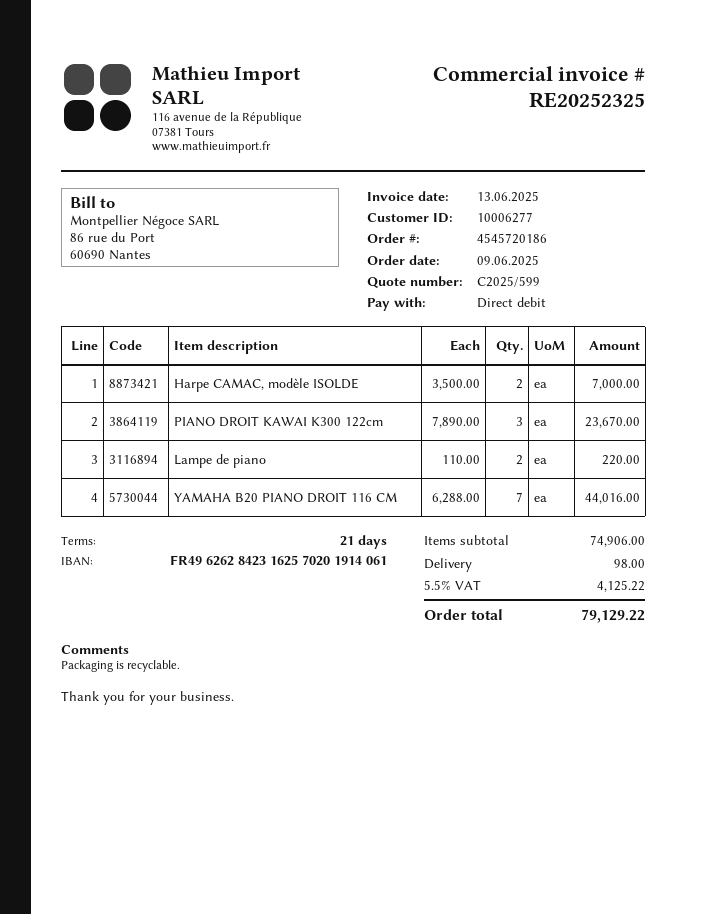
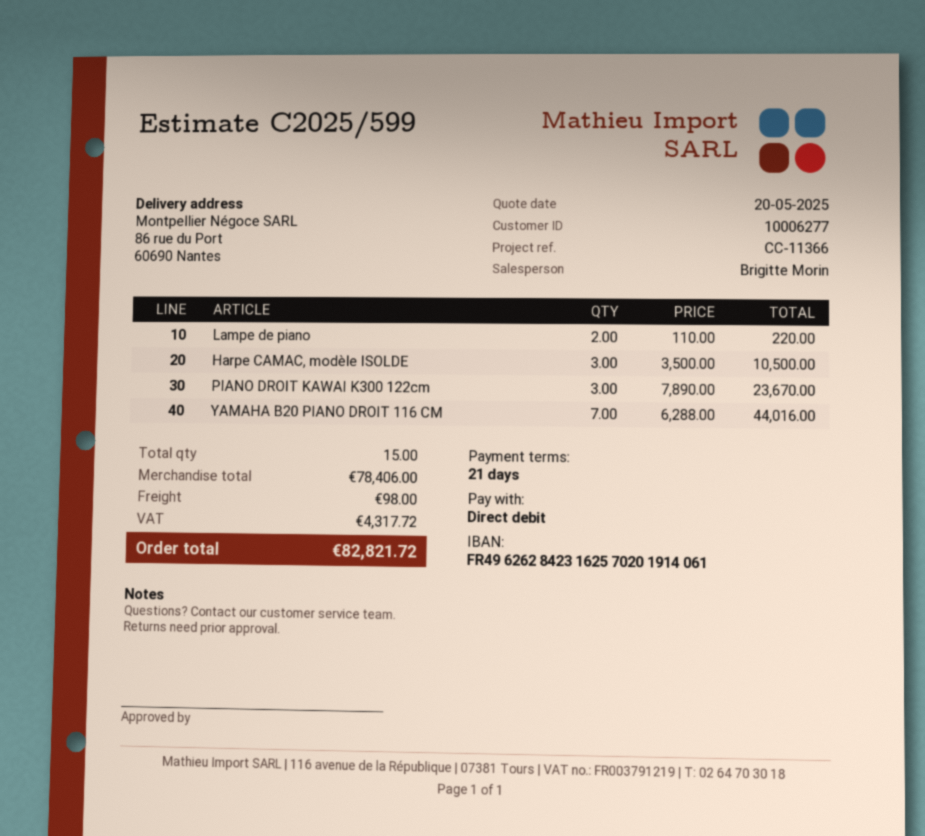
Harpe CAMAC, modèle ISOLDE: 2 x 3500.00 = 7000.00 -> 3 x 3500.00 = 10500.00
subtotal: 74906.00 -> 78406.00
tax: 4125.22 -> 4317.72
total: 79129.22 -> 82821.72

